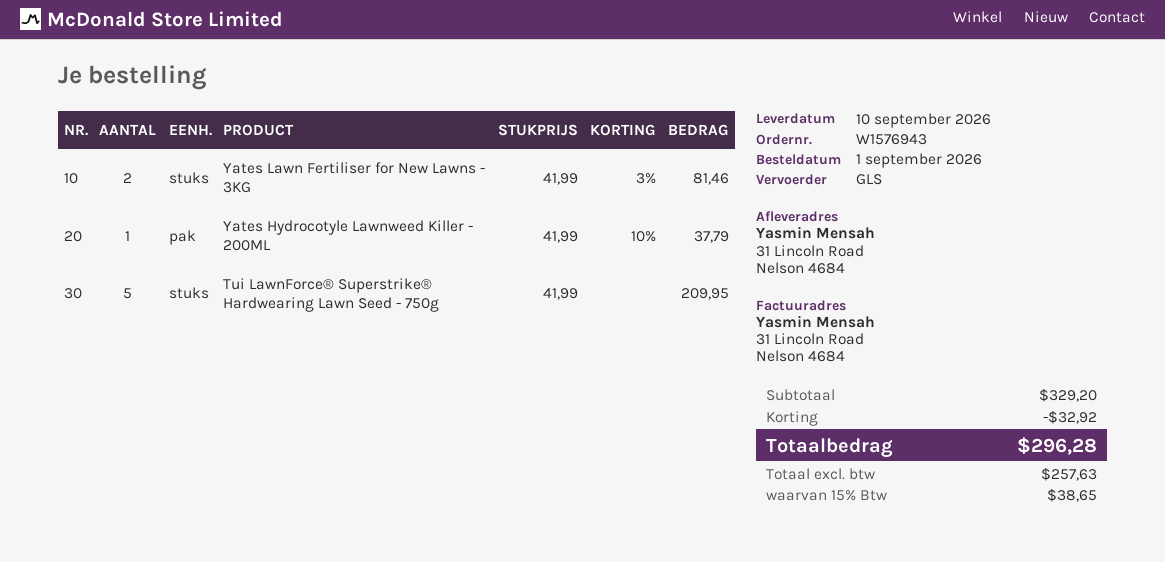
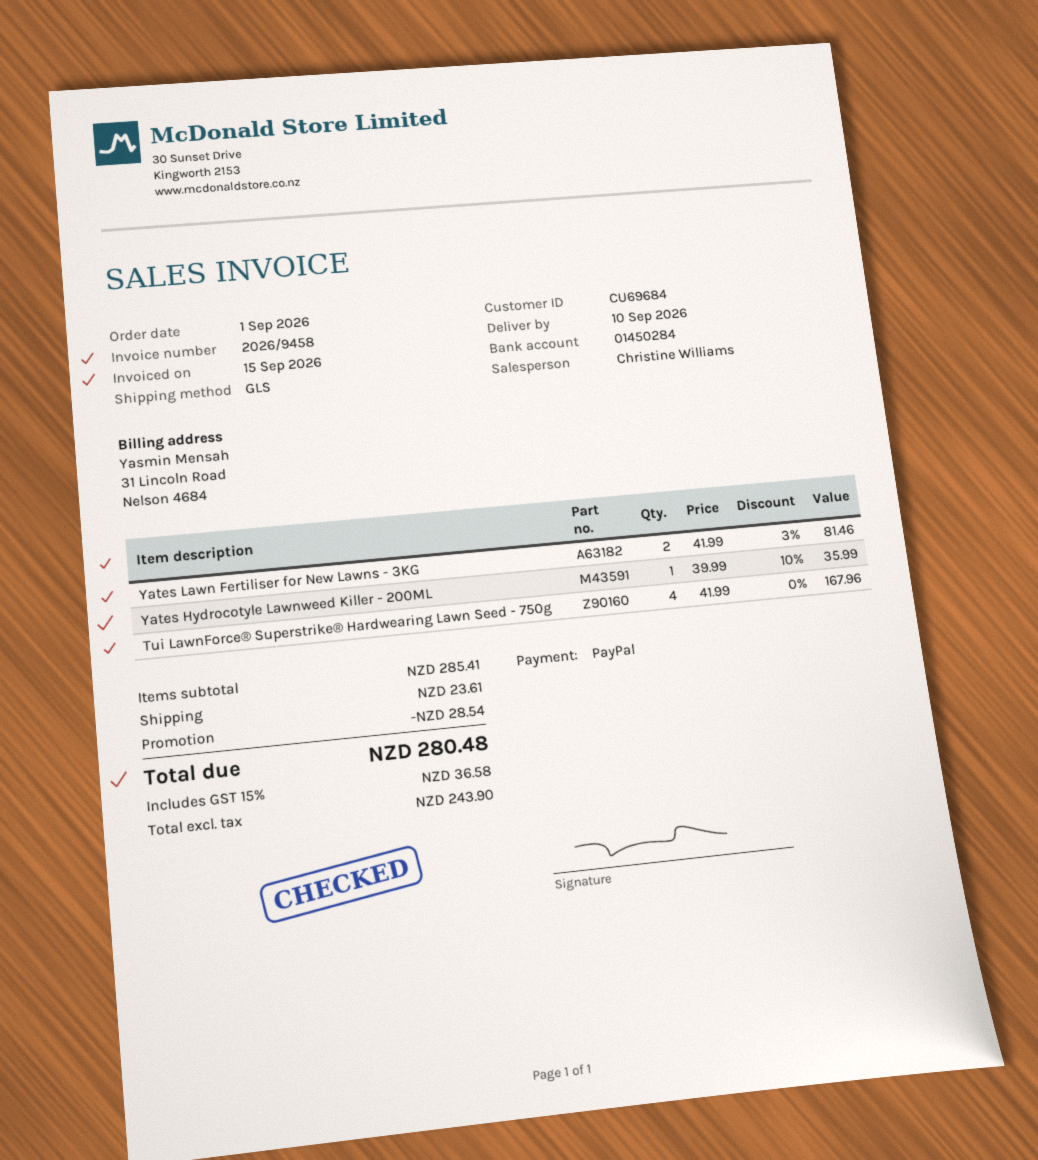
Yates Hydrocotyle Lawnweed Killer - 200ML: 1 x 41.99 - 10% = 37.79 -> 1 x 39.99 - 10% = 35.99
Tui LawnForce® Superstrike® Hardwearing Lawn Seed - 750g: 5 x 41.99 = 209.95 -> 4 x 41.99 = 167.96
subtotal: 329.20 -> 285.41
discount: 32.92 -> 28.54
shipping: none -> 23.61
net: 257.63 -> 243.90
tax: 15% = 38.65 -> 15% = 36.58
total: 296.28 -> 280.48

